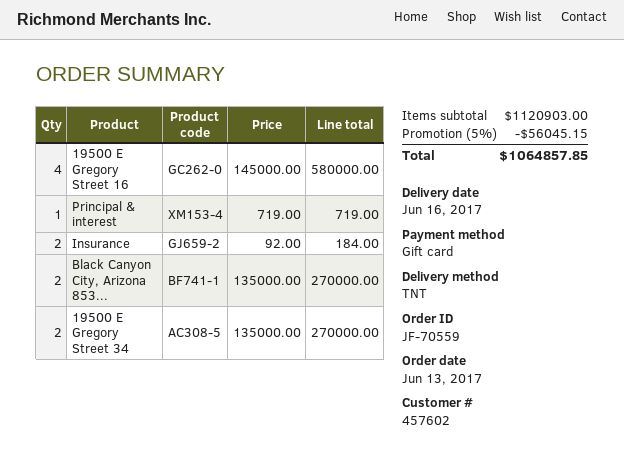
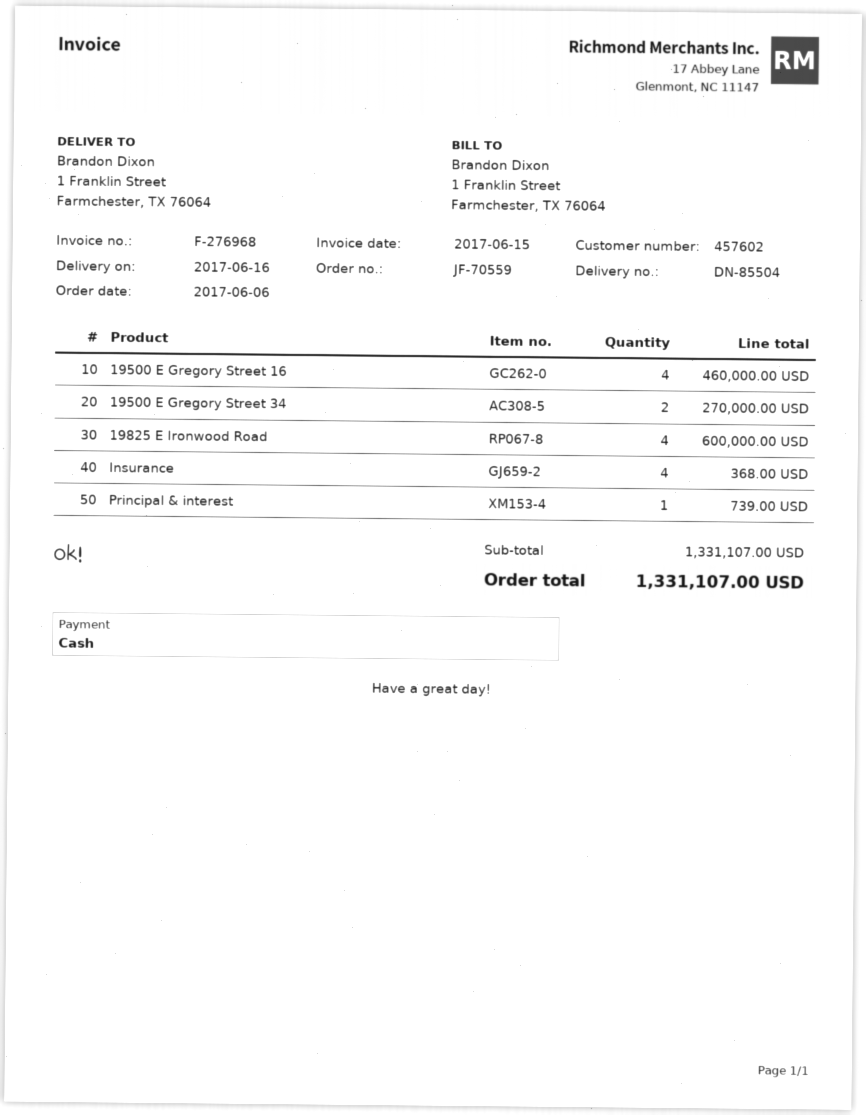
order date: 2017-06-13 -> 2017-06-06
payment method: gift card -> cash
19500 E Gregory Street 16: 4 for 580000.00 -> 4 for 460000.00
Principal & interest: 1 for 719.00 -> 1 for 739.00
Insurance: 2 for 184.00 -> 4 for 368.00
Black Canyon City, Arizona 853...: 2 for 270000.00 -> none
19825 E Ironwood Road: none -> 4 for 600000.00
subtotal: 1120903.00 -> 1331107.00
discount: 5% = 56045.15 -> none
total: 1064857.85 -> 1331107.00

